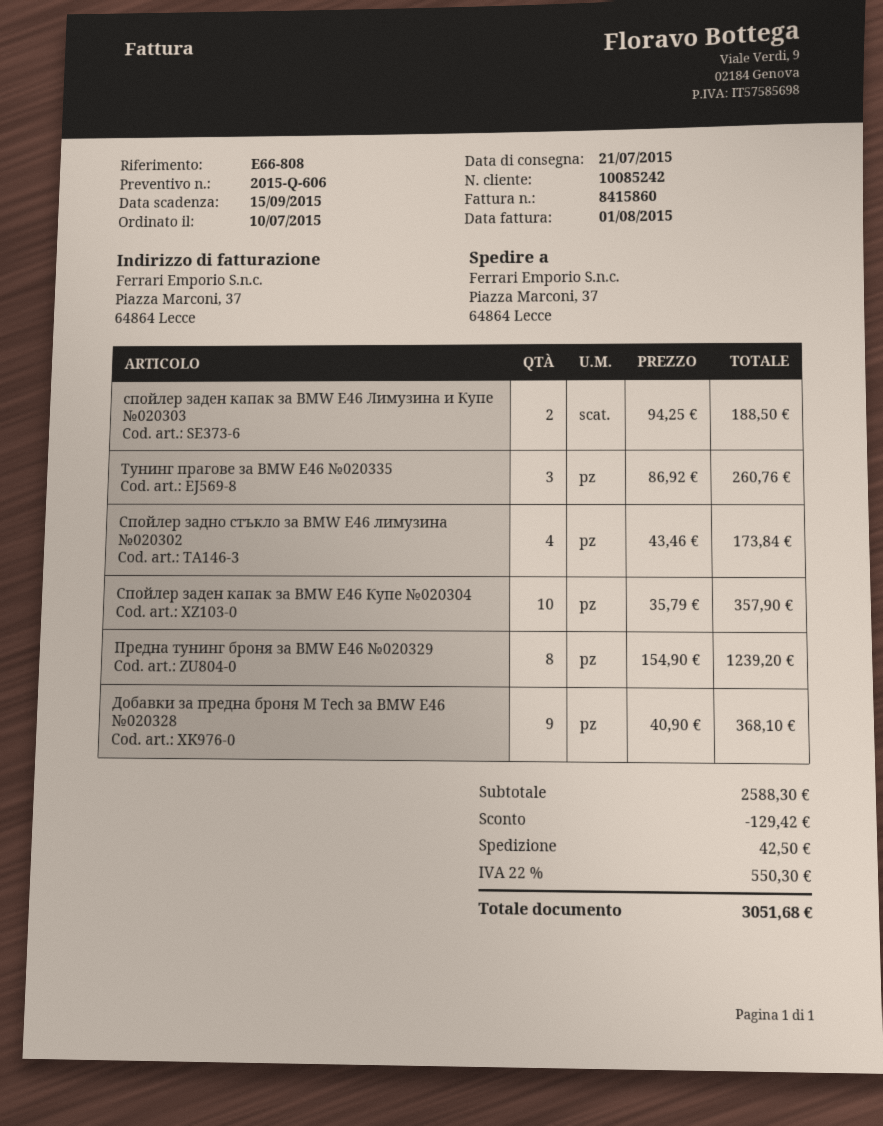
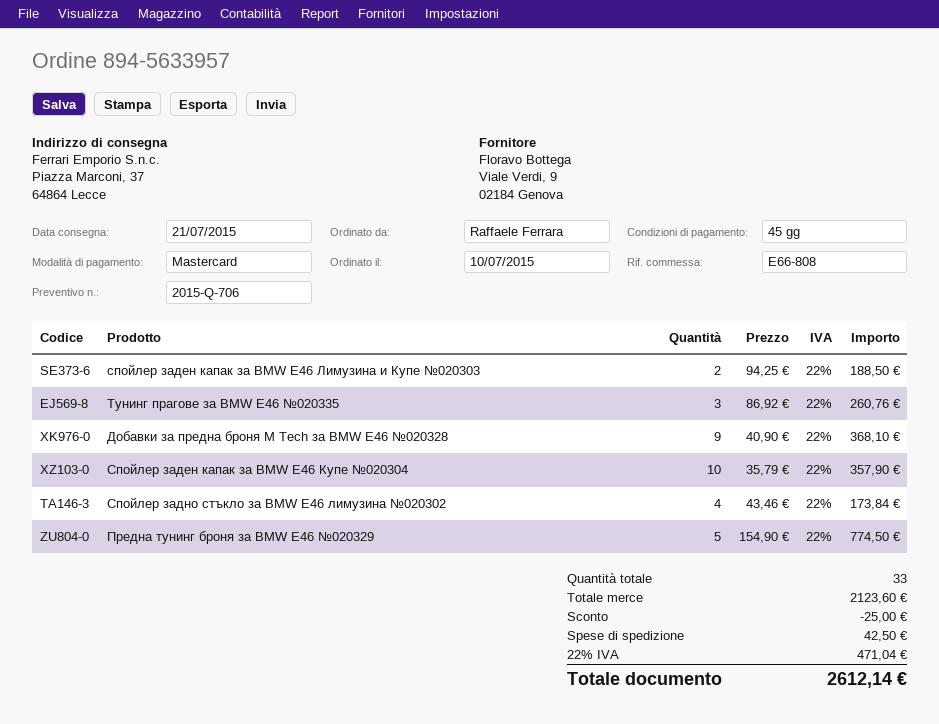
quote number: 2015-Q-606 -> 2015-Q-706
Предна тунинг броня за BMW E46 №020329: 8 x 154.90 = 1239.20 -> 5 x 154.90 = 774.50
subtotal: 2588.30 -> 2123.60
discount: 129.42 -> 25.00
tax: 22% = 550.30 -> 22% = 471.04
total: 3051.68 -> 2612.14

